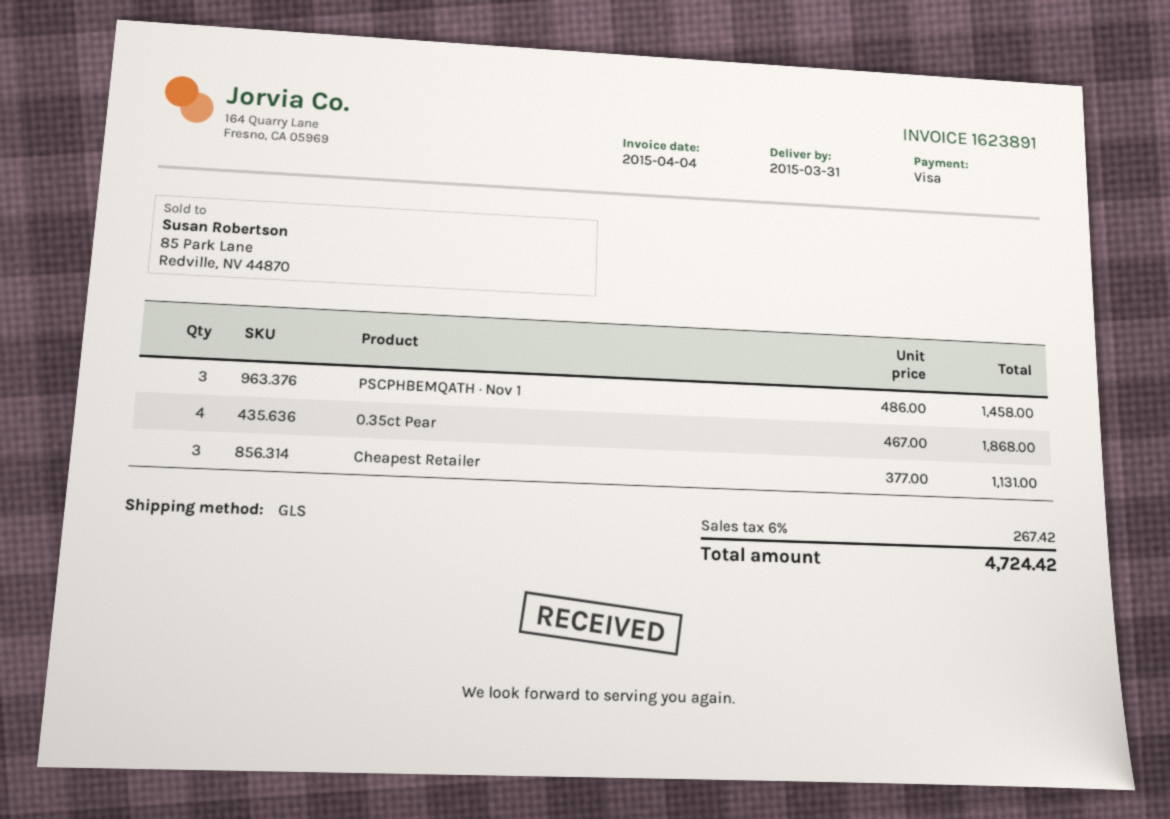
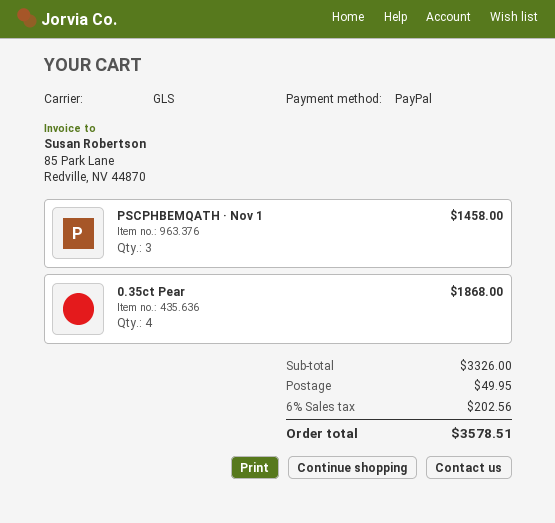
payment method: Visa -> PayPal
Cheapest Retailer: 3 for 1131.00 -> none
shipping: none -> 49.95
tax: 6% = 267.42 -> 6% = 202.56
total: 4724.42 -> 3578.51

